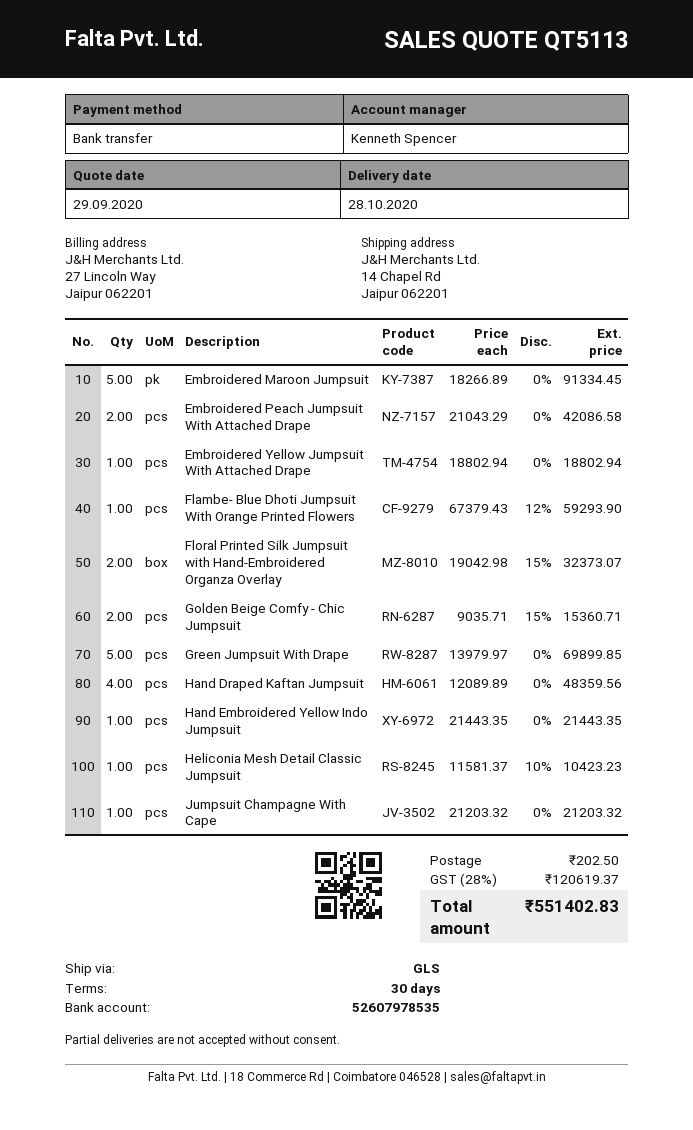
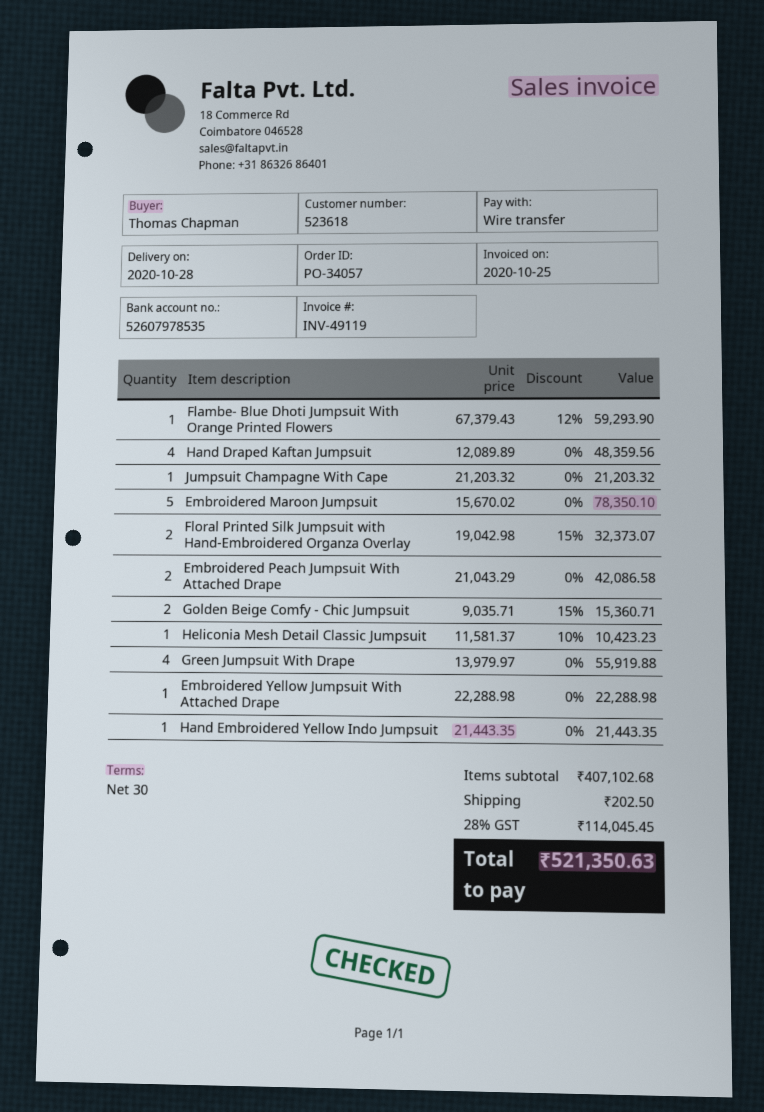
Embroidered Maroon Jumpsuit: 5 x 18266.89 = 91334.45 -> 5 x 15670.02 = 78350.10
Embroidered Yellow Jumpsuit With Attached Drape: 1 x 18802.94 = 18802.94 -> 1 x 22288.98 = 22288.98
Green Jumpsuit With Drape: 5 x 13979.97 = 69899.85 -> 4 x 13979.97 = 55919.88
tax: 28% = 120619.37 -> 28% = 114045.45
total: 551402.83 -> 521350.63

